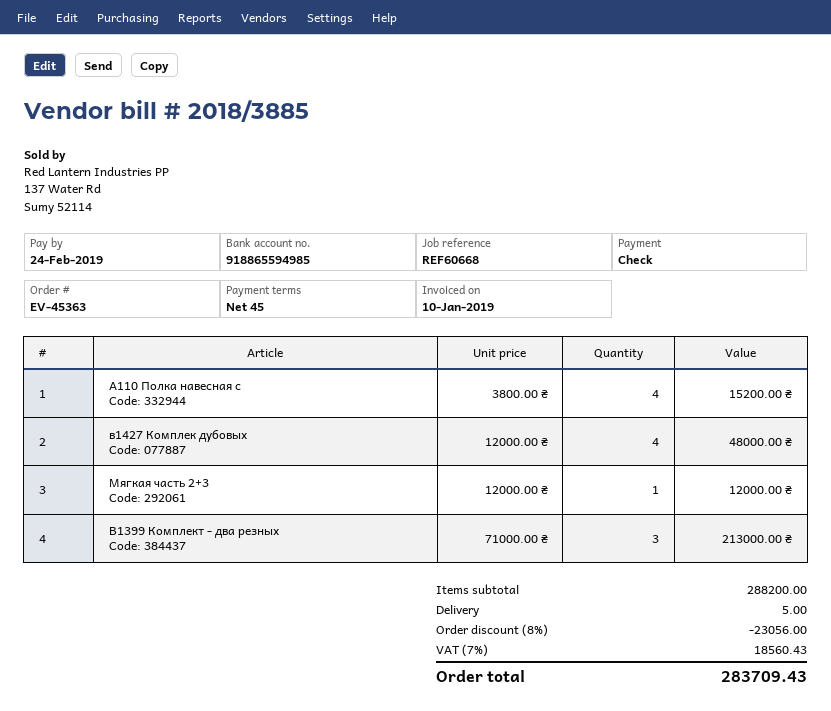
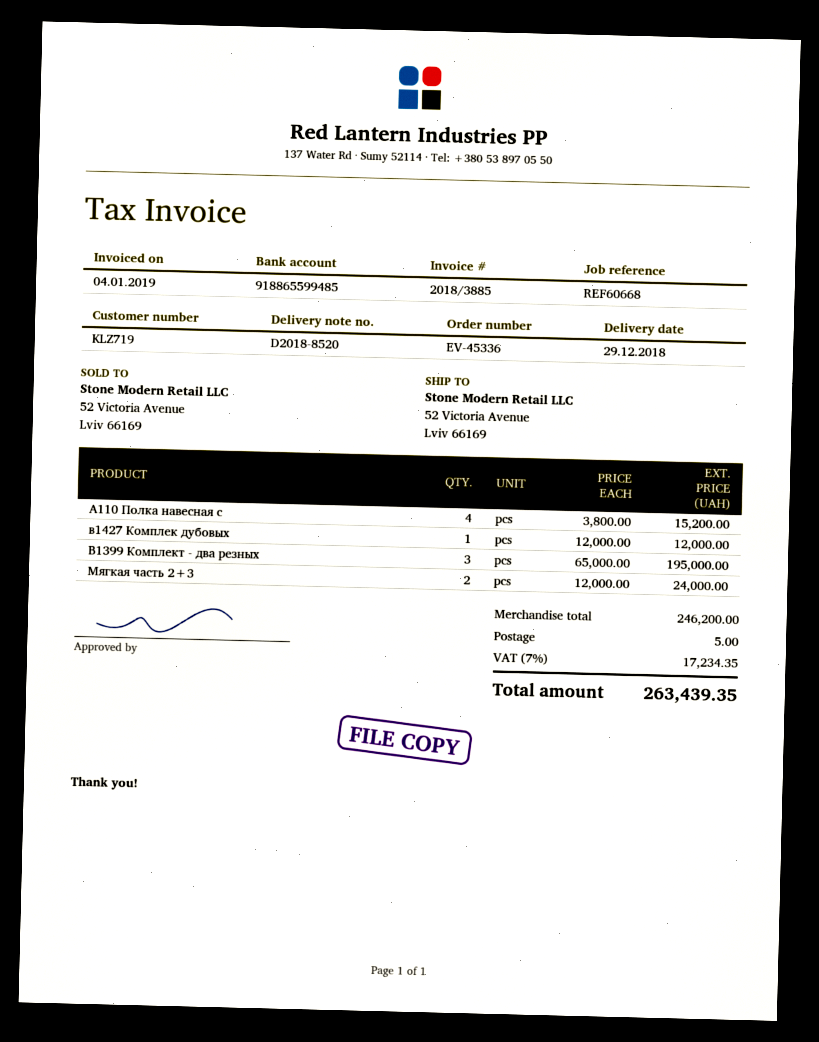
order number: EV-45363 -> EV-45336
invoice date: 2019-01-10 -> 2019-01-04
bank account: 918865594985 -> 918865599485
в1427 Комплек дубовых: 4 x 12000.00 = 48000.00 -> 1 x 12000.00 = 12000.00
Мягкая часть 2+3: 1 x 12000.00 = 12000.00 -> 2 x 12000.00 = 24000.00
В1399 Комплект - два резных: 3 x 71000.00 = 213000.00 -> 3 x 65000.00 = 195000.00
subtotal: 288200.00 -> 246200.00
discount: 8% = 23056.00 -> none
tax: 7% = 18560.43 -> 7% = 17234.35
total: 283709.43 -> 263439.35

